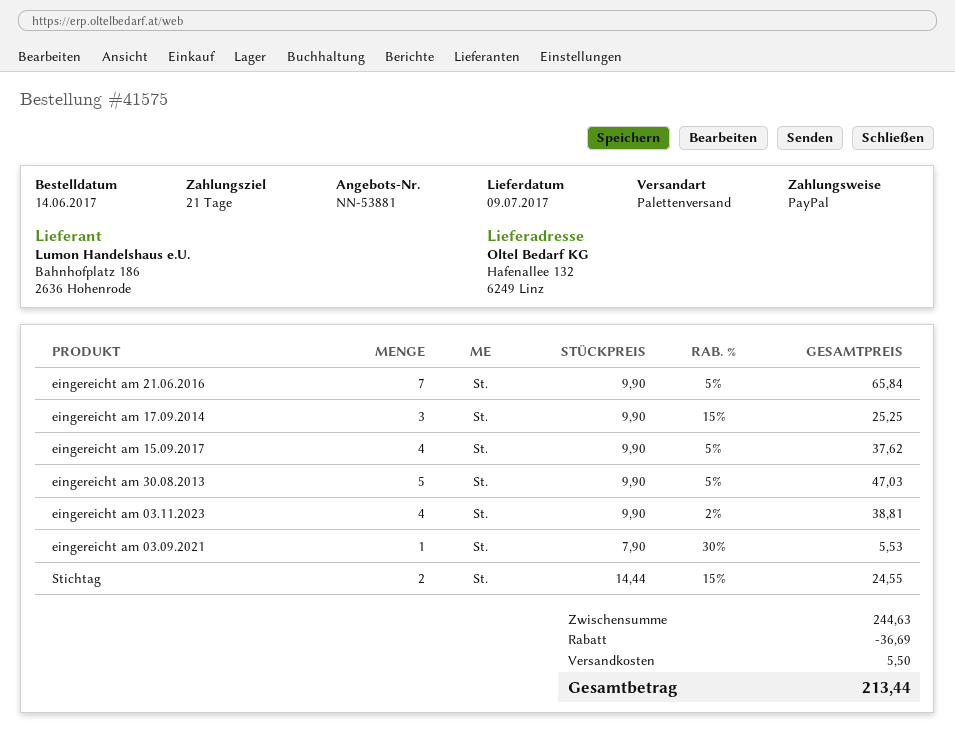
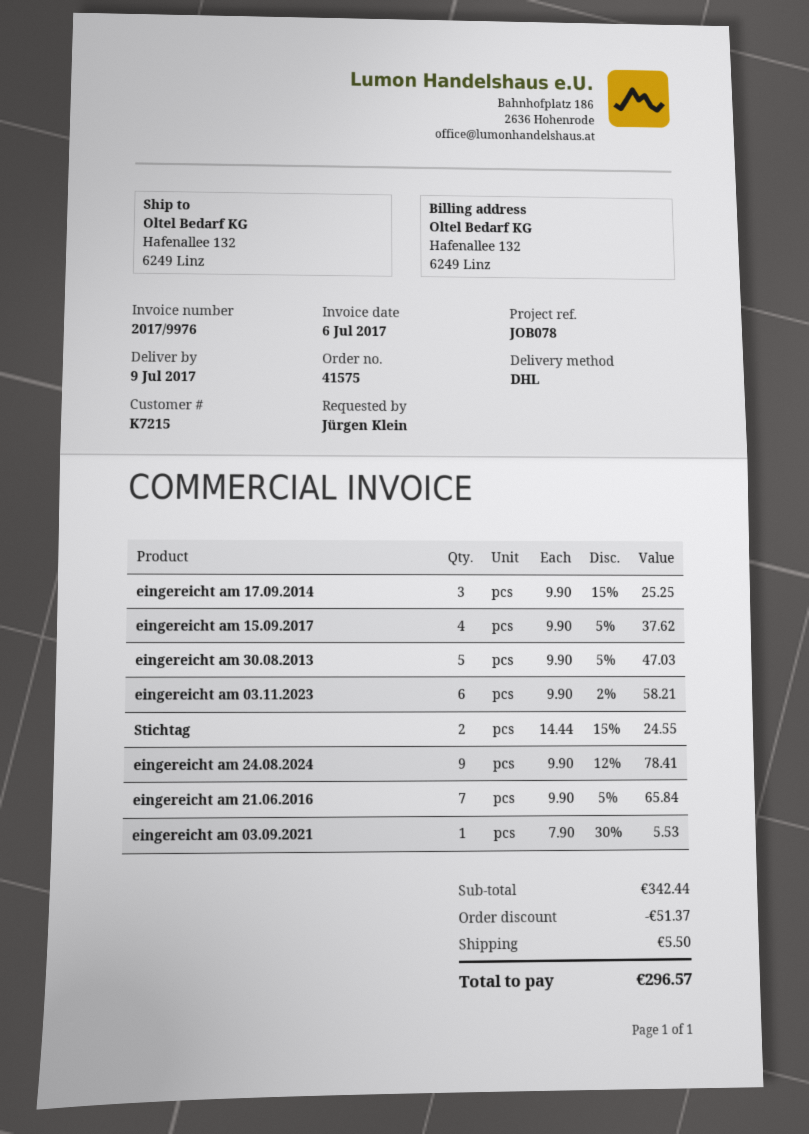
shipping method: pallet freight -> DHL
eingereicht am 03.11.2023: 4 x 9.90 - 2% = 38.81 -> 6 x 9.90 - 2% = 58.21
eingereicht am 24.08.2024: none -> 9 x 9.90 - 12% = 78.41
subtotal: 244.63 -> 342.44
discount: 36.69 -> 51.37
total: 213.44 -> 296.57

